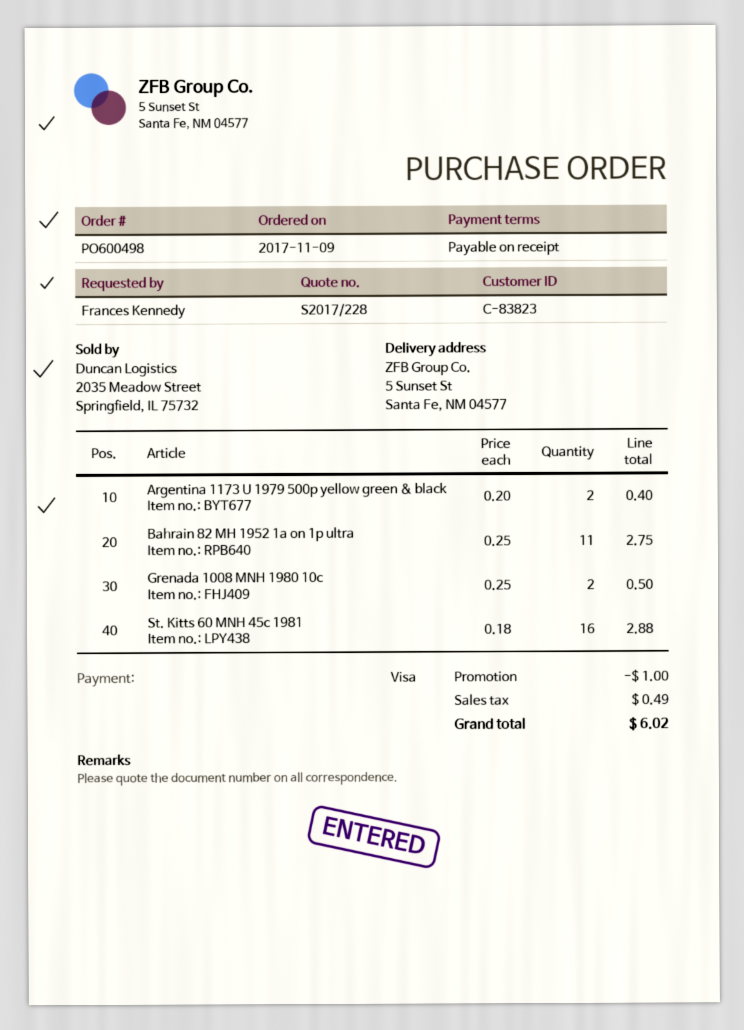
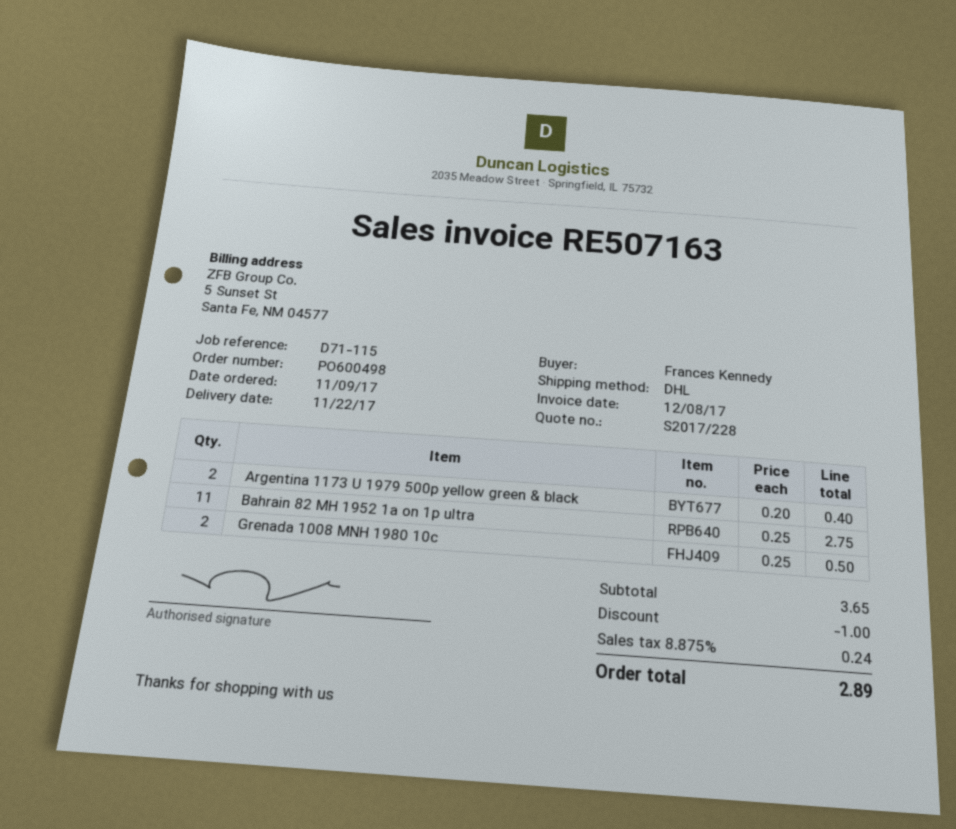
St. Kitts 60 MNH 45c 1981: 16 x 0.18 = 2.88 -> none
tax: 0.49 -> 0.24
total: 6.02 -> 2.89

